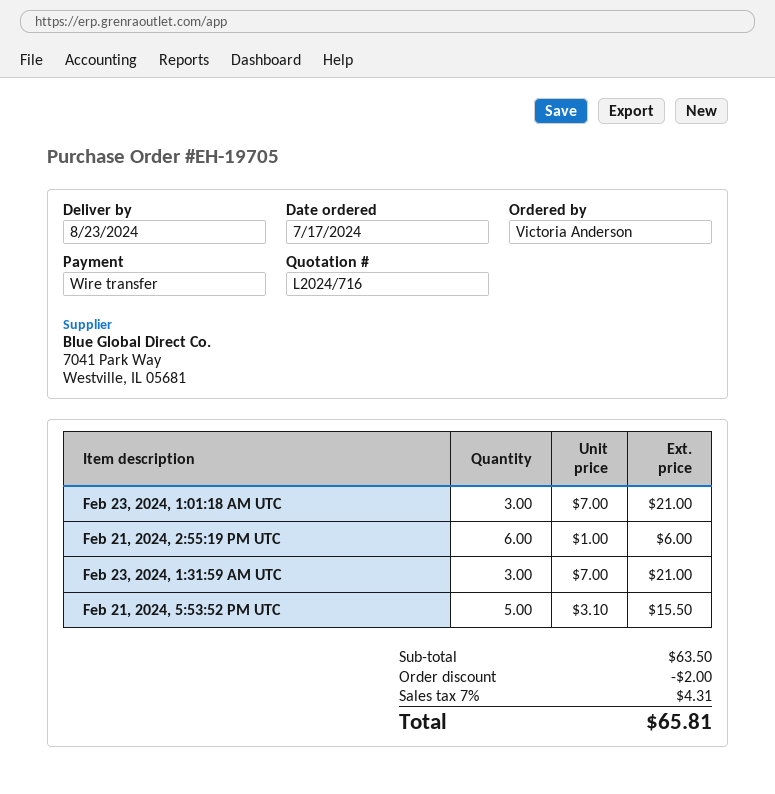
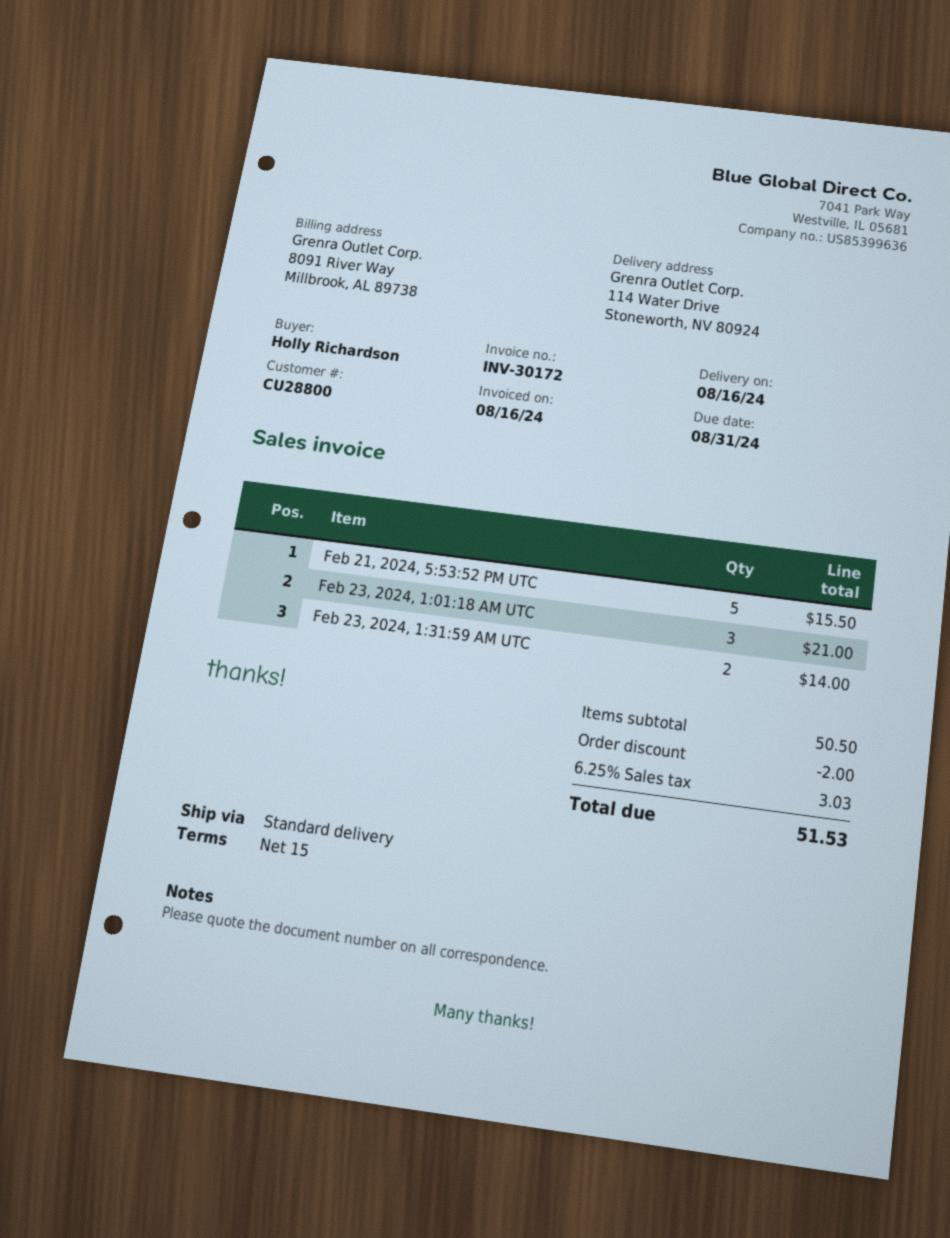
delivery date: 2024-08-23 -> 2024-08-16
ordered by: Victoria Anderson -> Holly Richardson
Feb 21, 2024, 2:55:19 PM UTC: 6 for 6.00 -> none
Feb 23, 2024, 1:31:59 AM UTC: 3 for 21.00 -> 2 for 14.00
subtotal: 63.50 -> 50.50
tax: 7% = 4.31 -> 6.25% = 3.03
total: 65.81 -> 51.53

